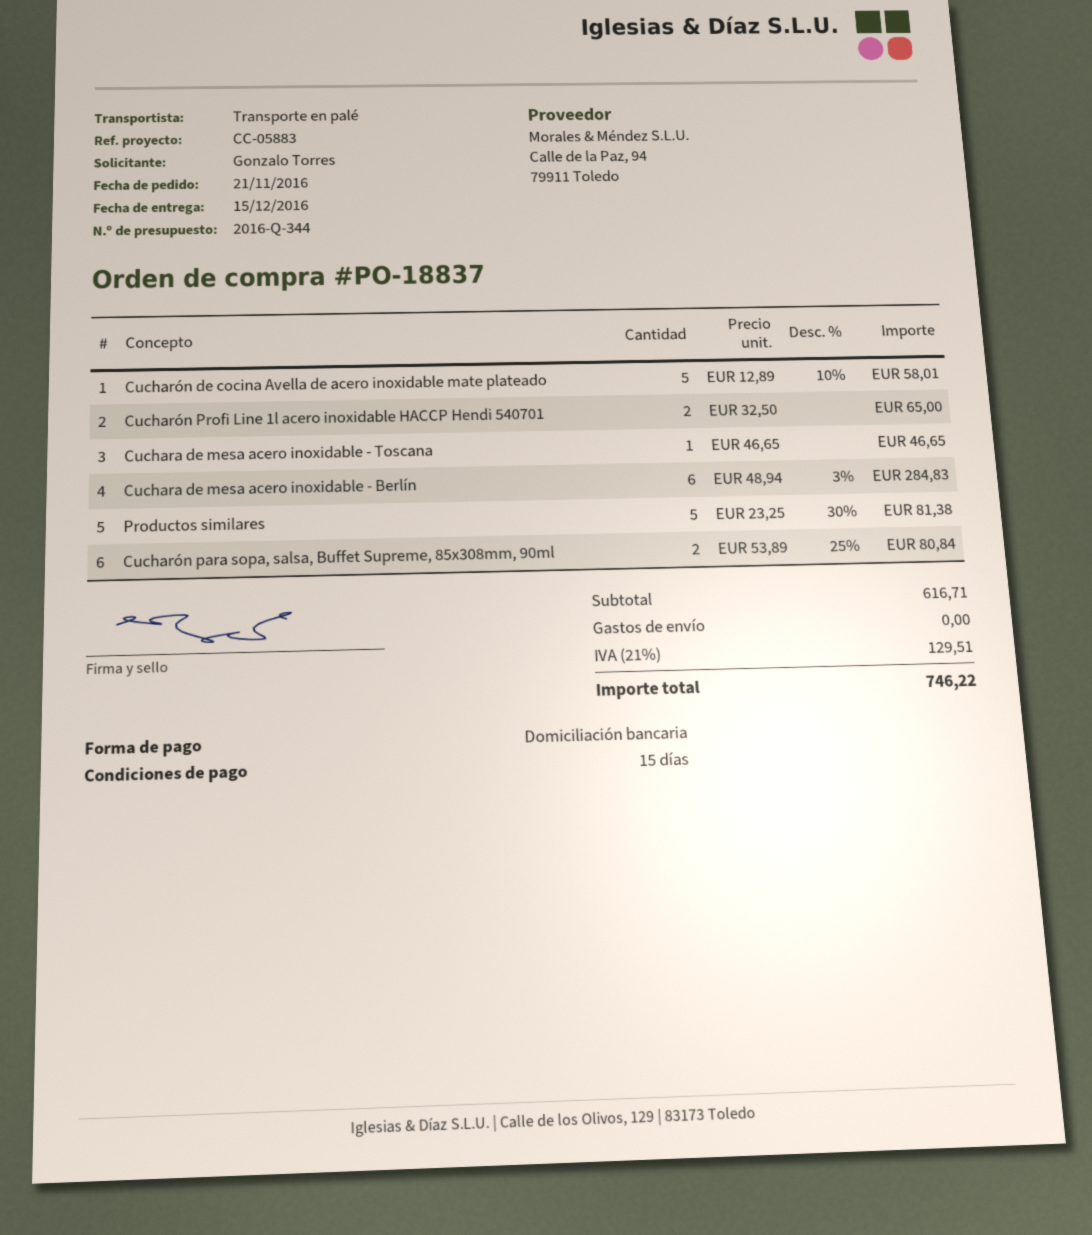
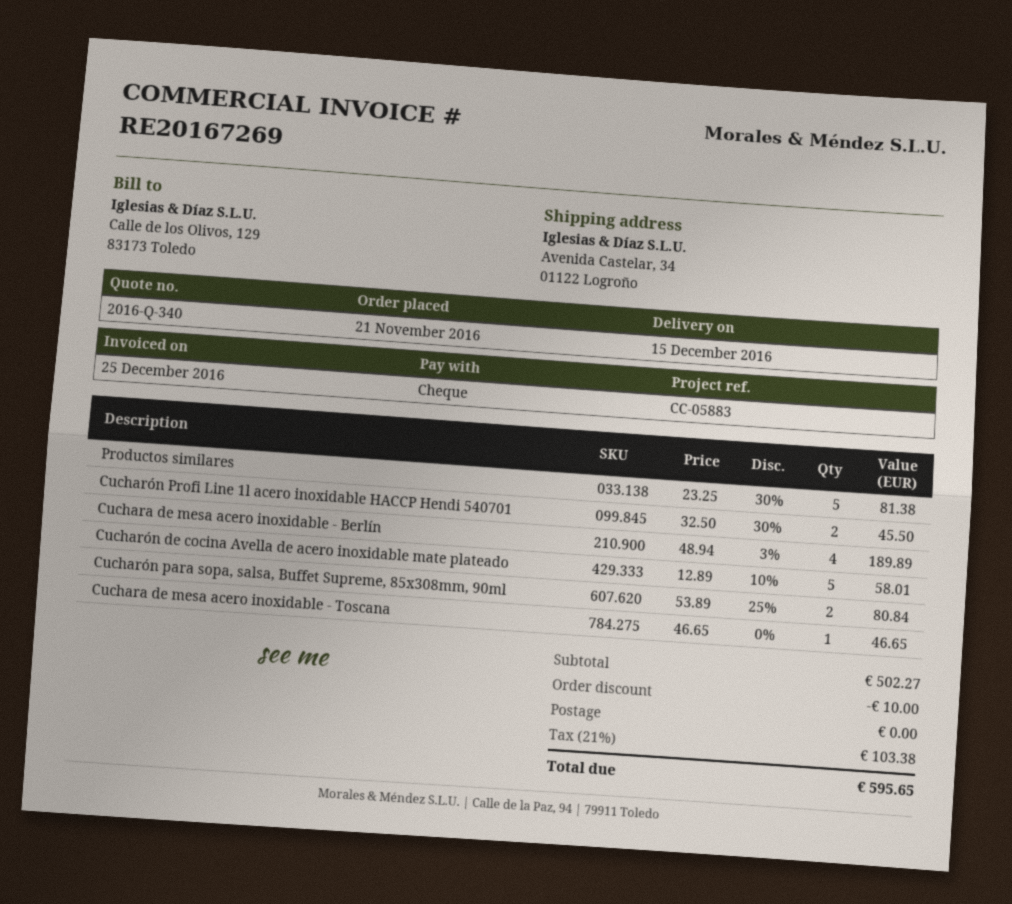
quote number: 2016-Q-344 -> 2016-Q-340
payment method: direct debit -> cheque
Cucharón Profi Line 1l acero inoxidable HACCP Hendi 540701: 2 x 32.50 = 65.00 -> 2 x 32.50 - 30% = 45.50
Cuchara de mesa acero inoxidable - Berlín: 6 x 48.94 - 3% = 284.83 -> 4 x 48.94 - 3% = 189.89
subtotal: 616.71 -> 502.27
discount: none -> 10.00
tax: 21% = 129.51 -> 21% = 103.38
total: 746.22 -> 595.65

